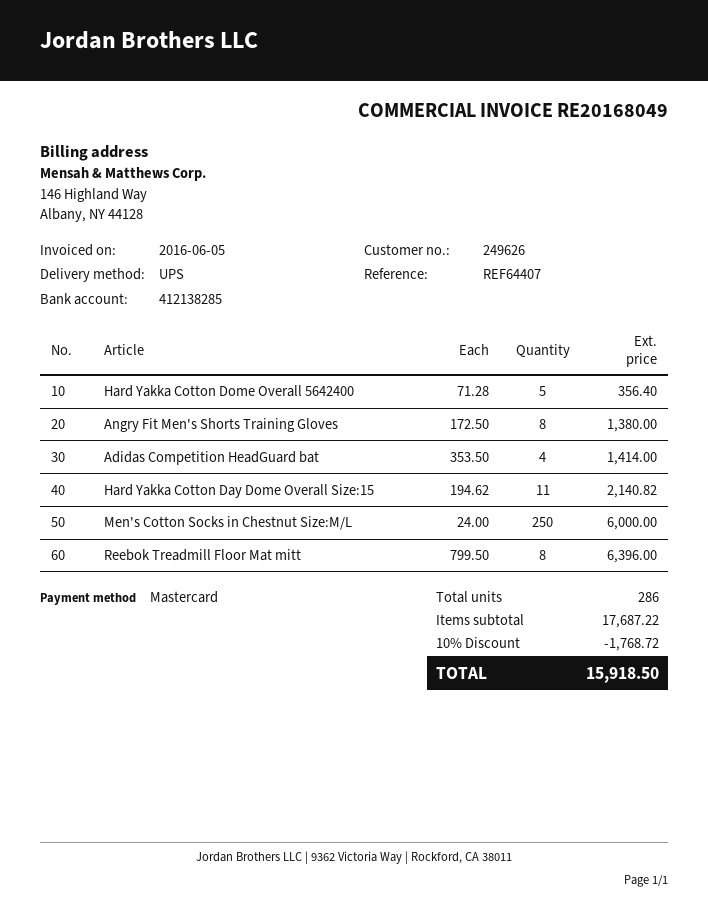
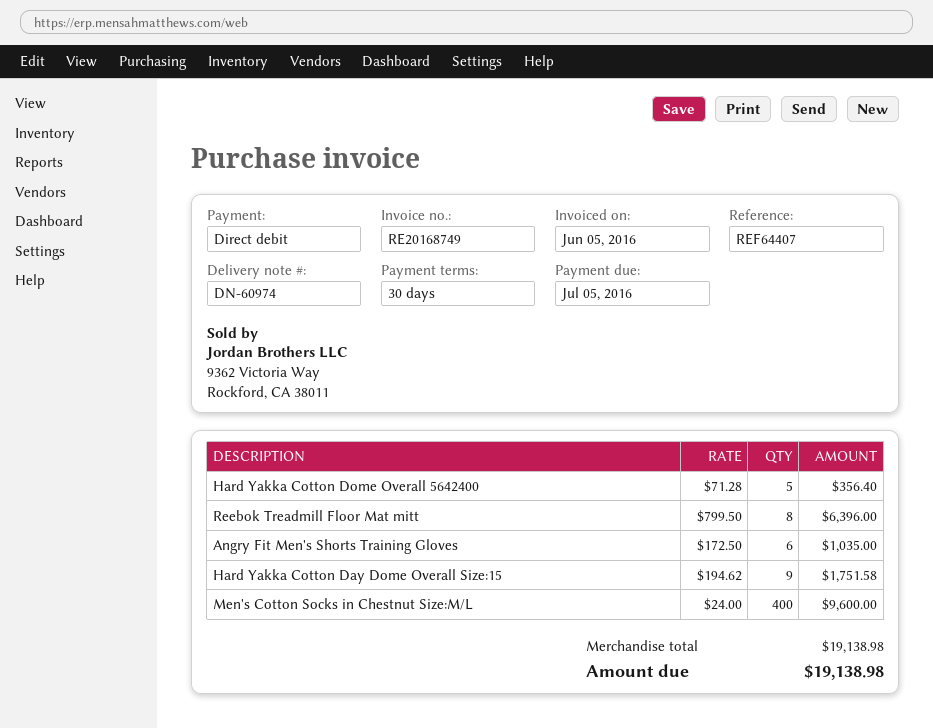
invoice number: RE20168049 -> RE20168749
payment method: Mastercard -> direct debit
Angry Fit Men's Shorts Training Gloves: 8 x 172.50 = 1380.00 -> 6 x 172.50 = 1035.00
Adidas Competition HeadGuard bat: 4 x 353.50 = 1414.00 -> none
Hard Yakka Cotton Day Dome Overall Size:15: 11 x 194.62 = 2140.82 -> 9 x 194.62 = 1751.58
Men's Cotton Socks in Chestnut Size:M/L: 250 x 24.00 = 6000.00 -> 400 x 24.00 = 9600.00
subtotal: 17687.22 -> 19138.98
discount: 10% = 1768.72 -> none
total: 15918.50 -> 19138.98

